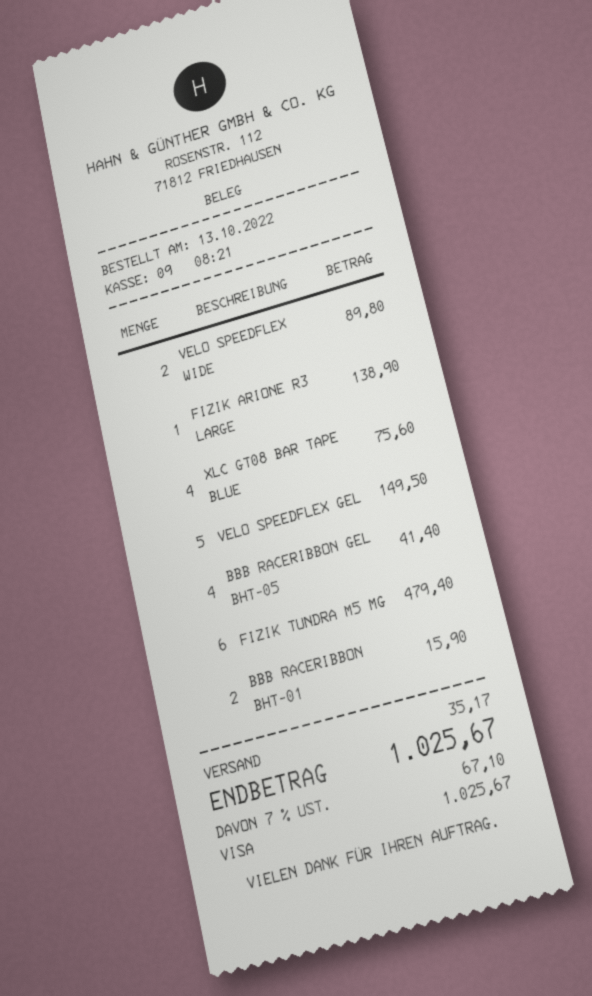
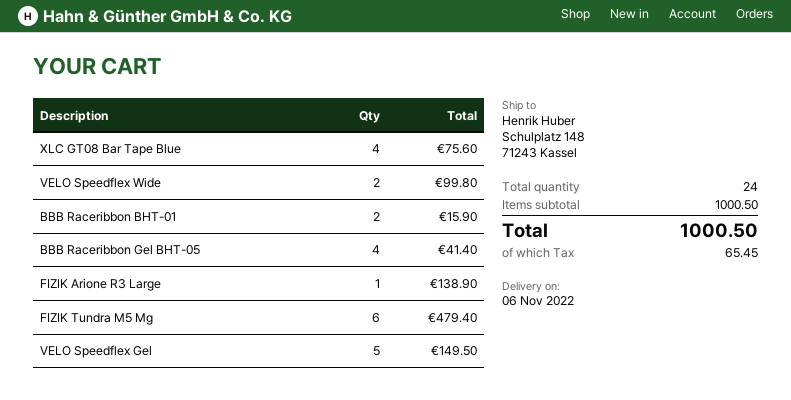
VELO SPEEDFLEX WIDE: 2 for 89.80 -> 2 for 99.80
shipping: 35.17 -> none
tax: 67.10 -> 65.45
total: 1025.67 -> 1000.50

